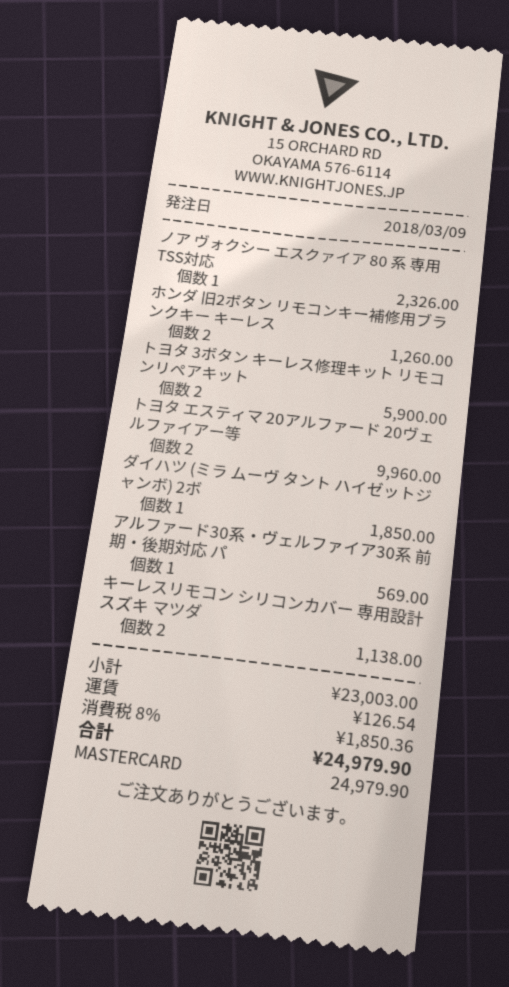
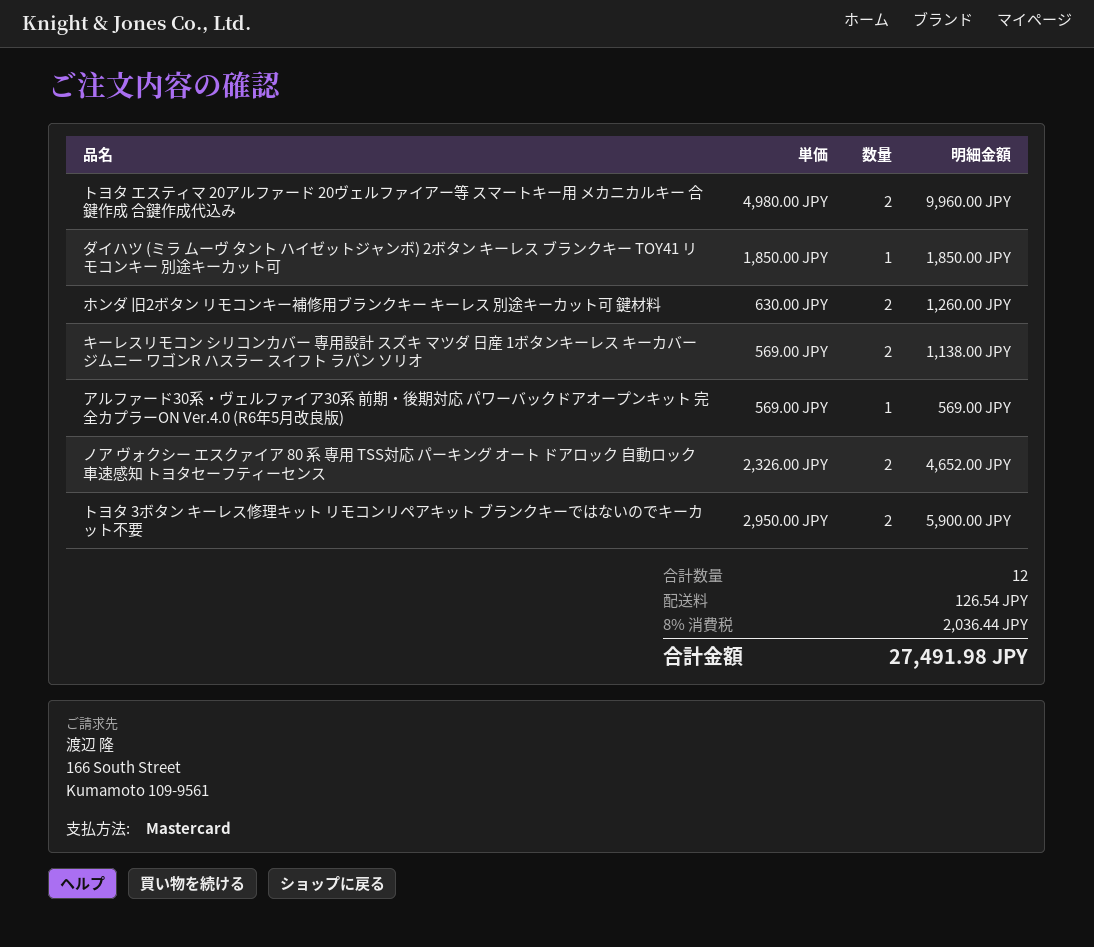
ノア ヴォクシー エスクァイア 80 系 専用 TSS対応: 1 for 2326.00 -> 2 for 4652.00
tax: 8% = 1850.36 -> 8% = 2036.44
total: 24979.90 -> 27491.98

